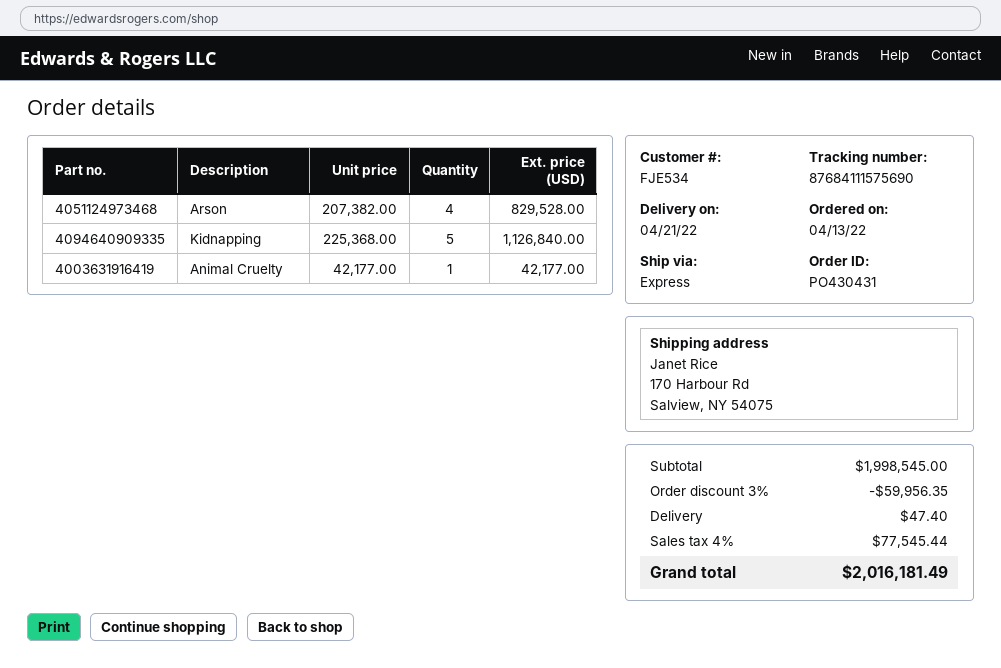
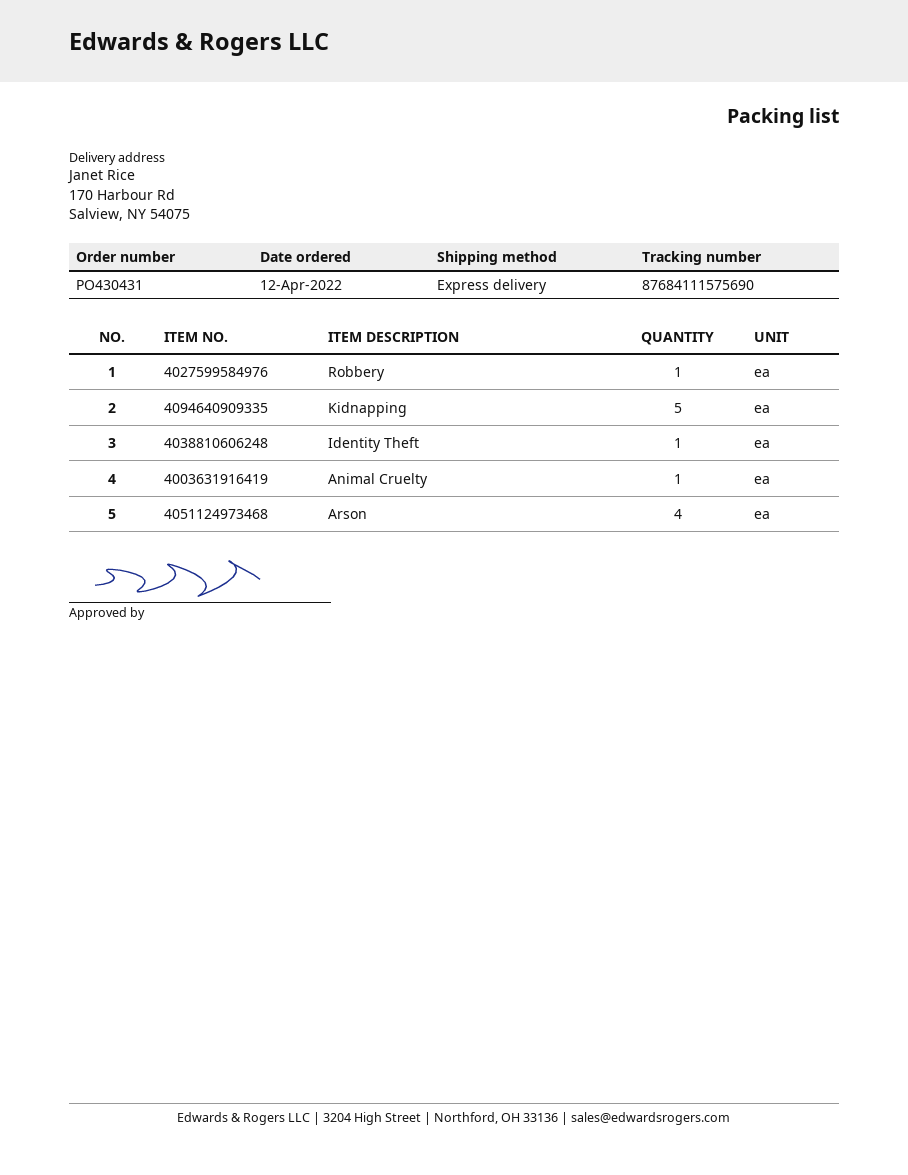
order date: 2022-04-13 -> 2022-04-12
Robbery: none -> 1
Identity Theft: none -> 1

